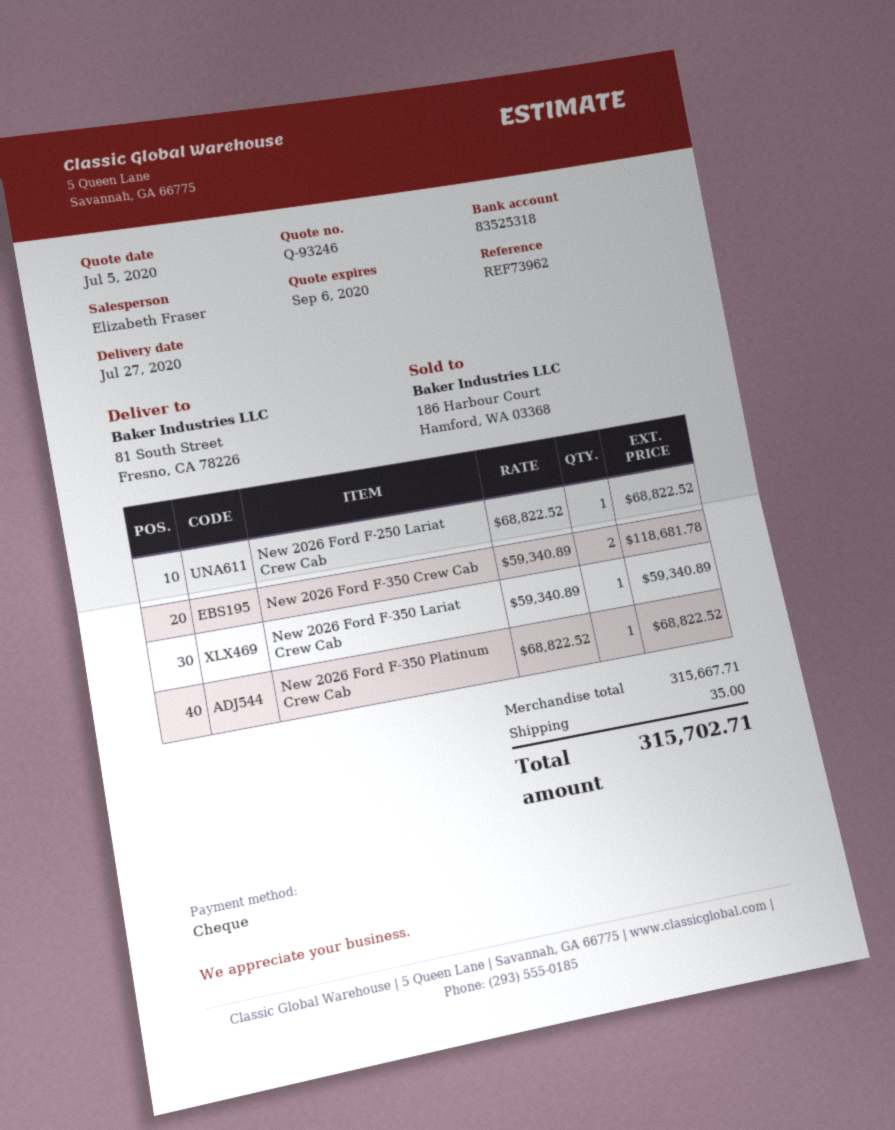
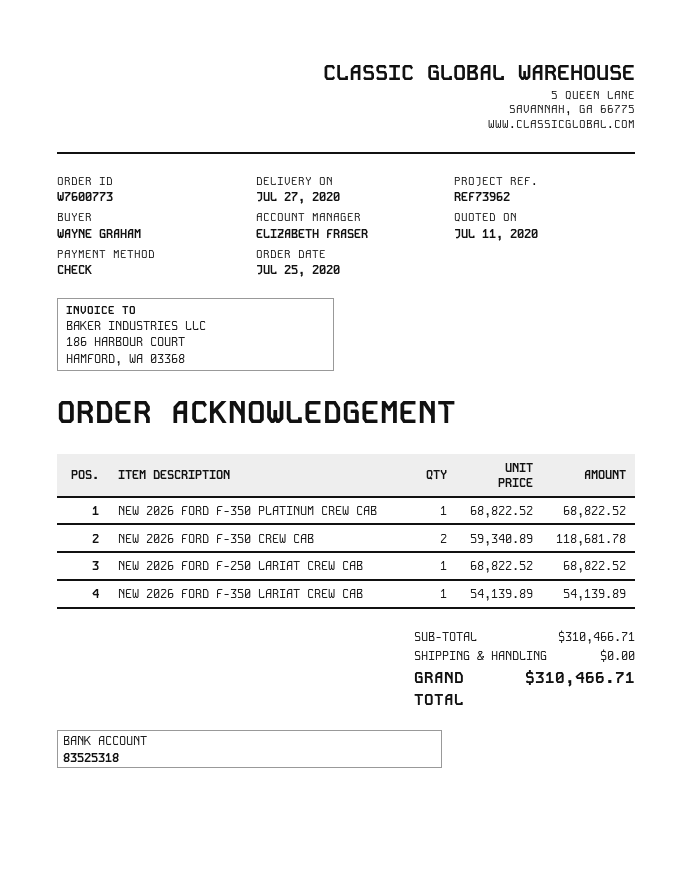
quote date: 2020-07-05 -> 2020-07-11
New 2026 Ford F-350 Lariat Crew Cab: 1 x 59340.89 = 59340.89 -> 1 x 54139.89 = 54139.89
subtotal: 315667.71 -> 310466.71
shipping: 35.00 -> 0.00
total: 315702.71 -> 310466.71

